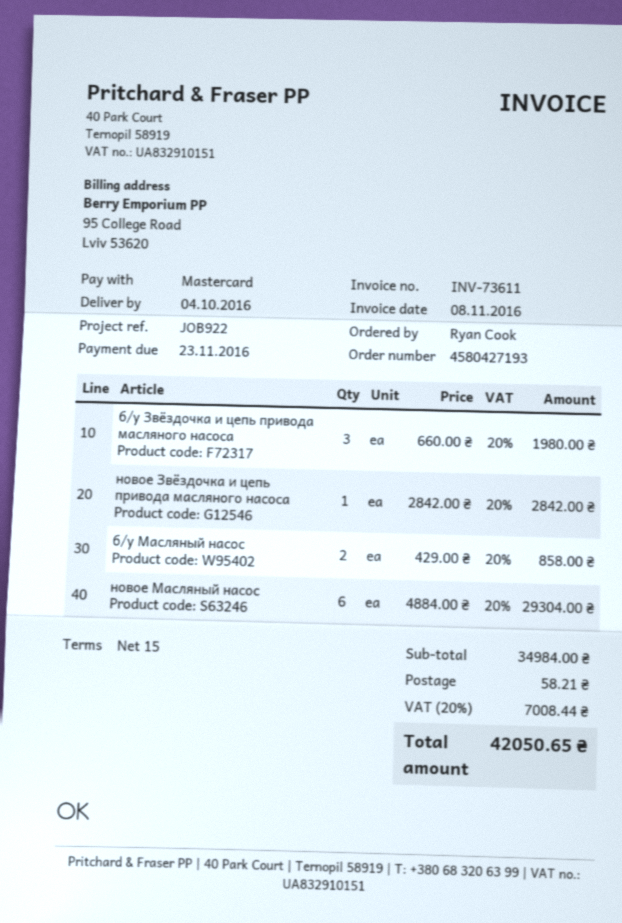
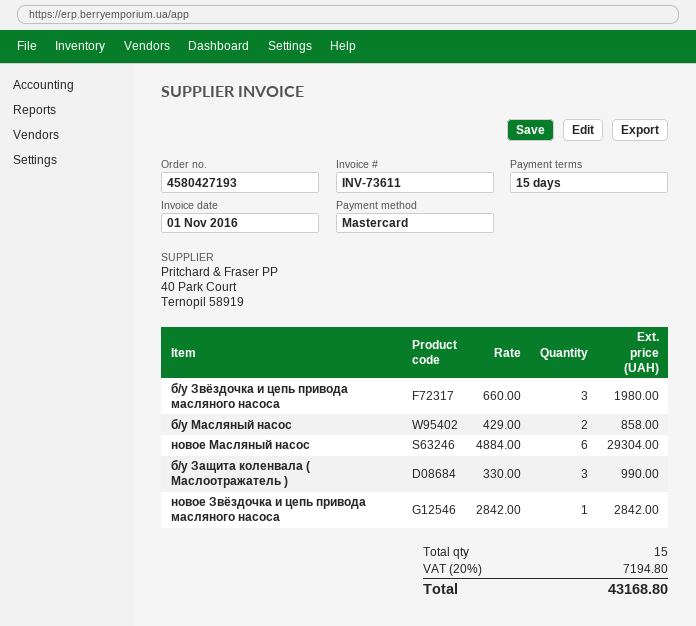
invoice date: 2016-11-08 -> 2016-11-01
б/у Защита коленвала ( Маслоотражатель ): none -> 3 x 330.00 = 990.00
shipping: 58.21 -> none
tax: 20% = 7008.44 -> 20% = 7194.80
total: 42050.65 -> 43168.80

